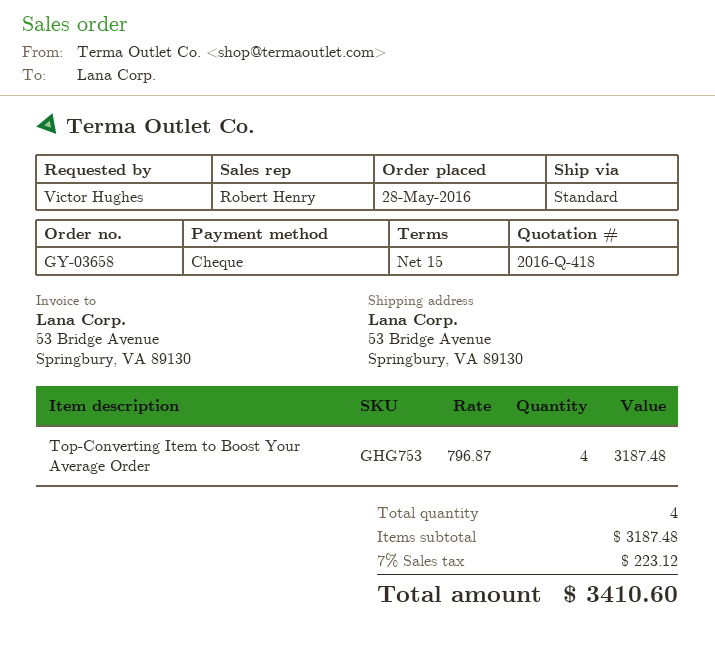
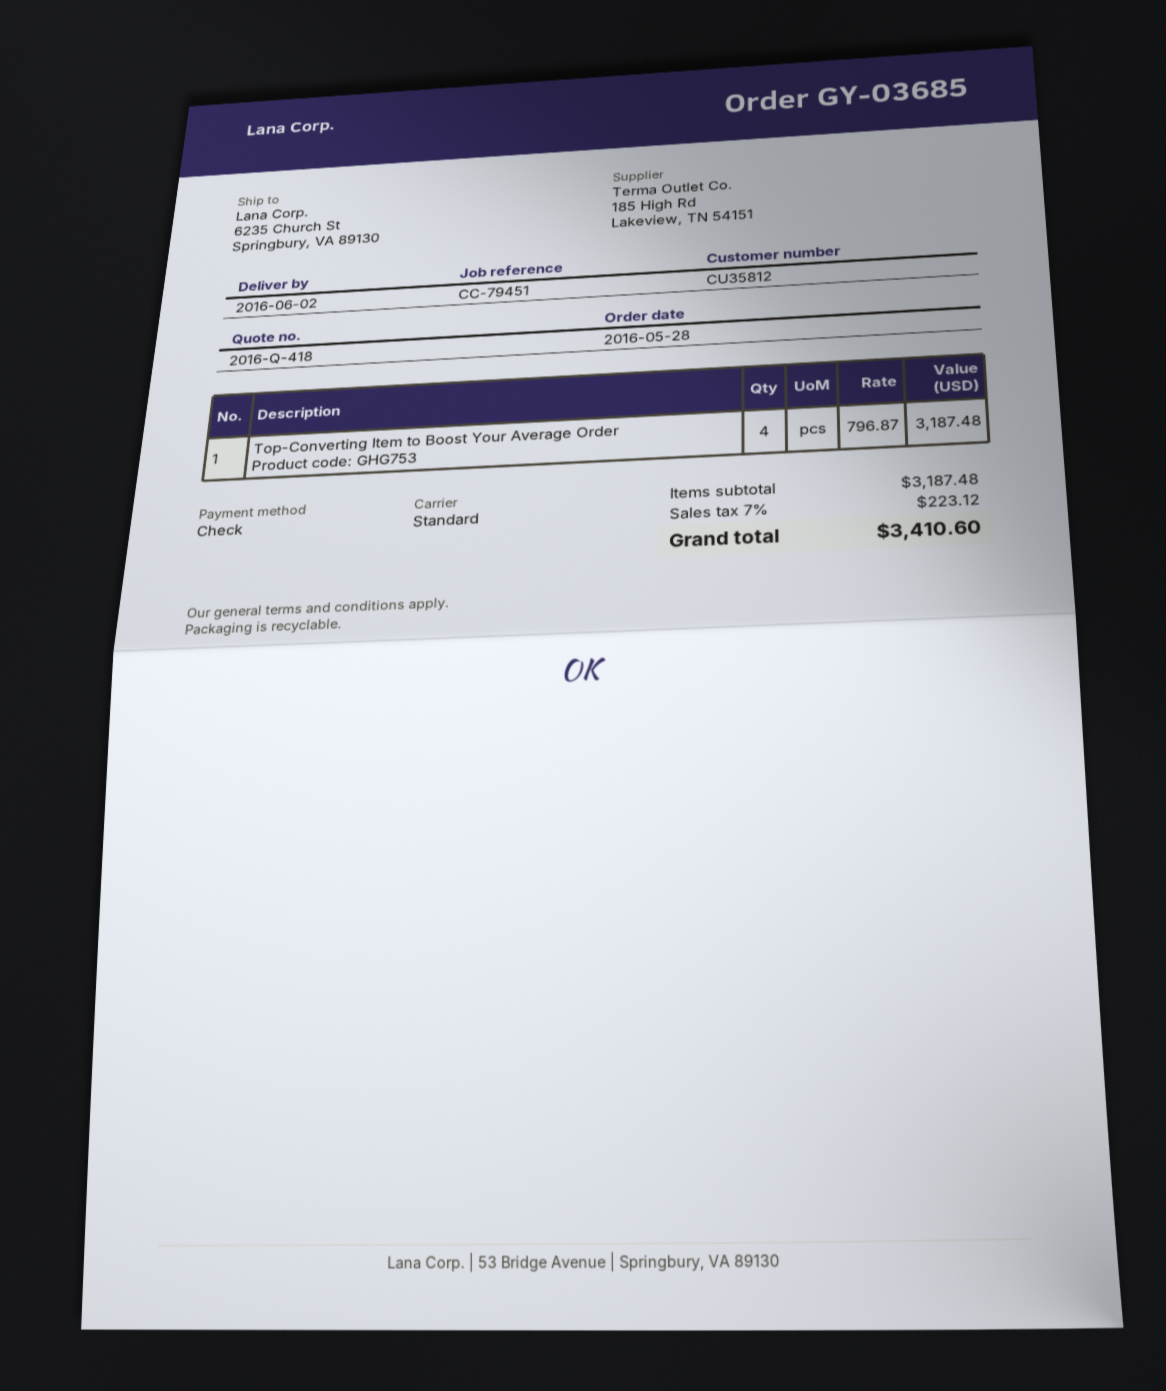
order number: GY-03658 -> GY-03685
ship to: 53 Bridge Avenue, Springbury, VA 89130 -> 6235 Church St, Springbury, VA 89130

